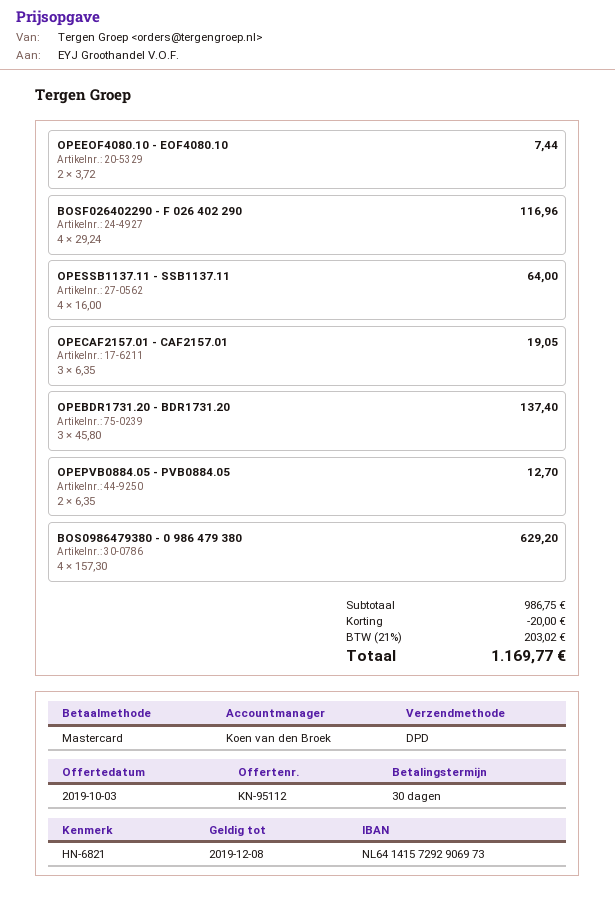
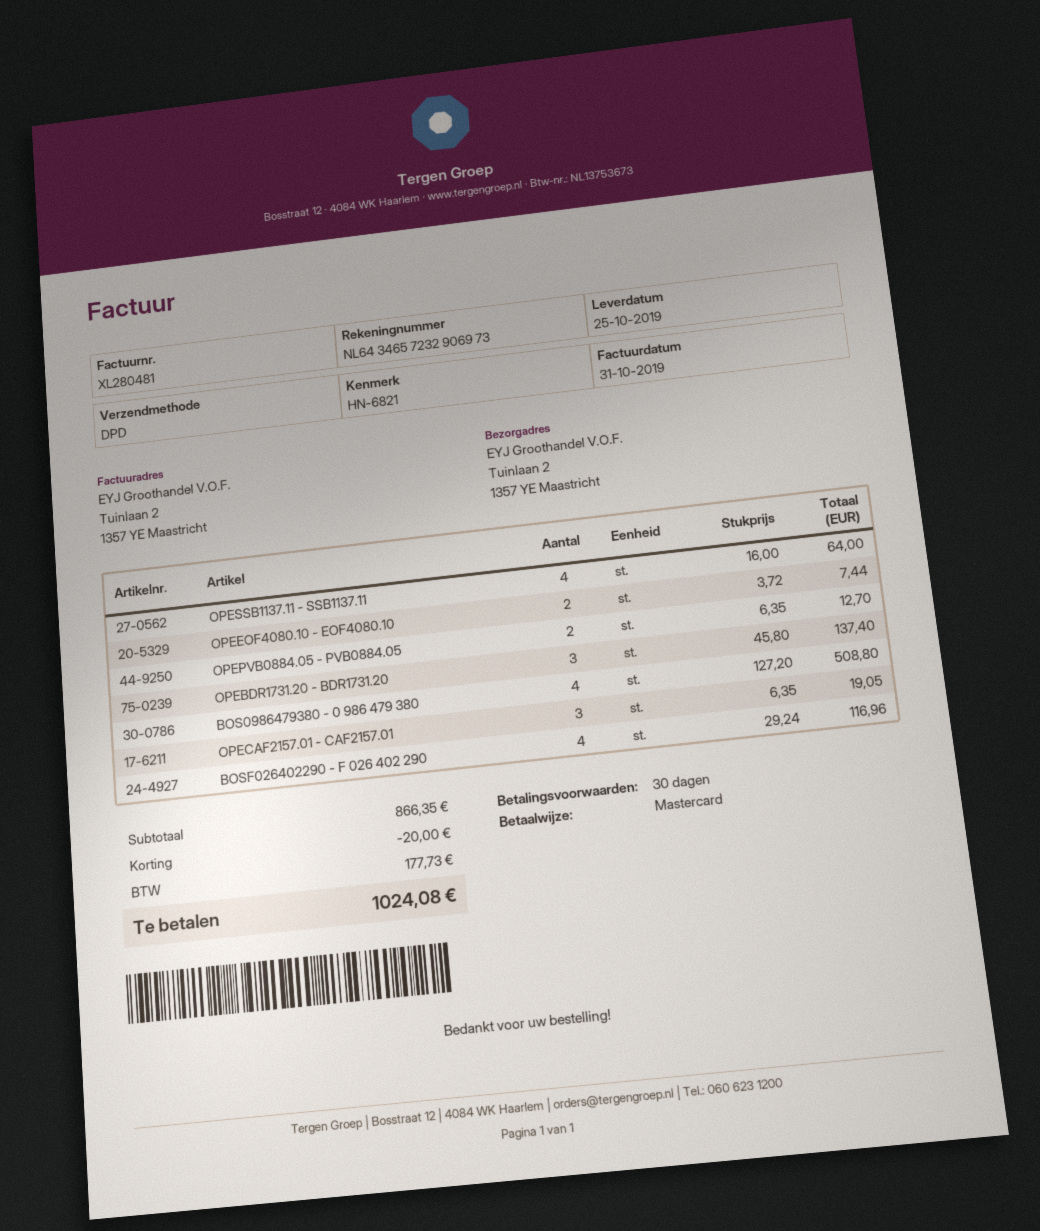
bank account: NL6414157292906973 -> NL6434657232906973
BOS0986479380 - 0 986 479 380: 4 x 157.30 = 629.20 -> 4 x 127.20 = 508.80
subtotal: 986.75 -> 866.35
tax: 203.02 -> 177.73
total: 1169.77 -> 1024.08

